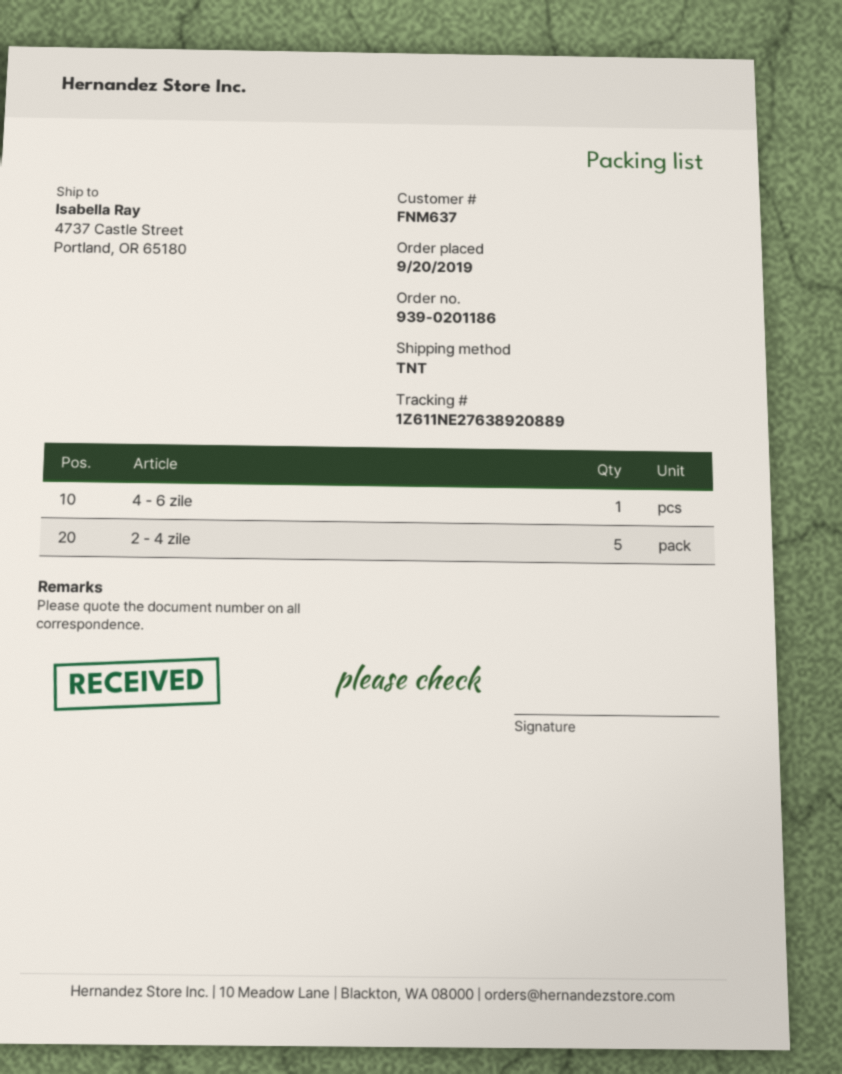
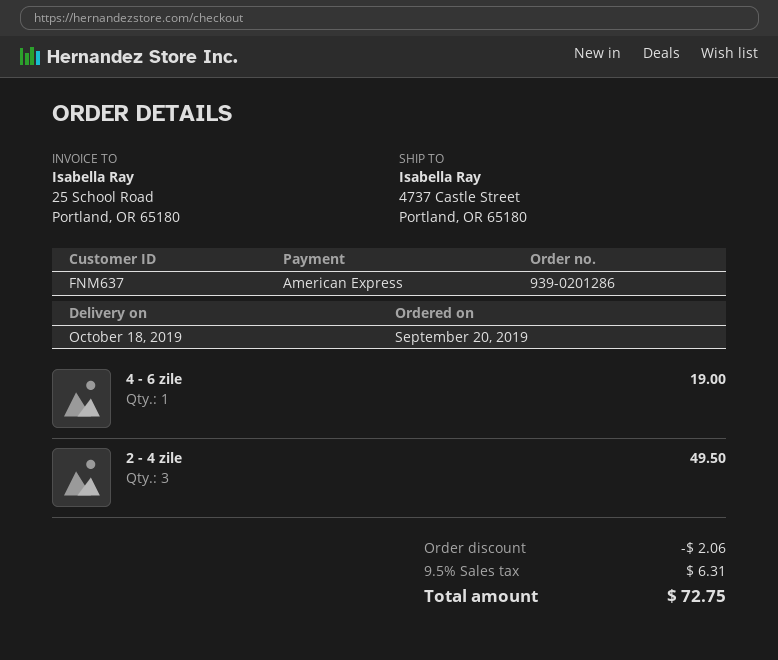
order number: 939-0201186 -> 939-0201286
2 - 4 zile: 5 -> 3

